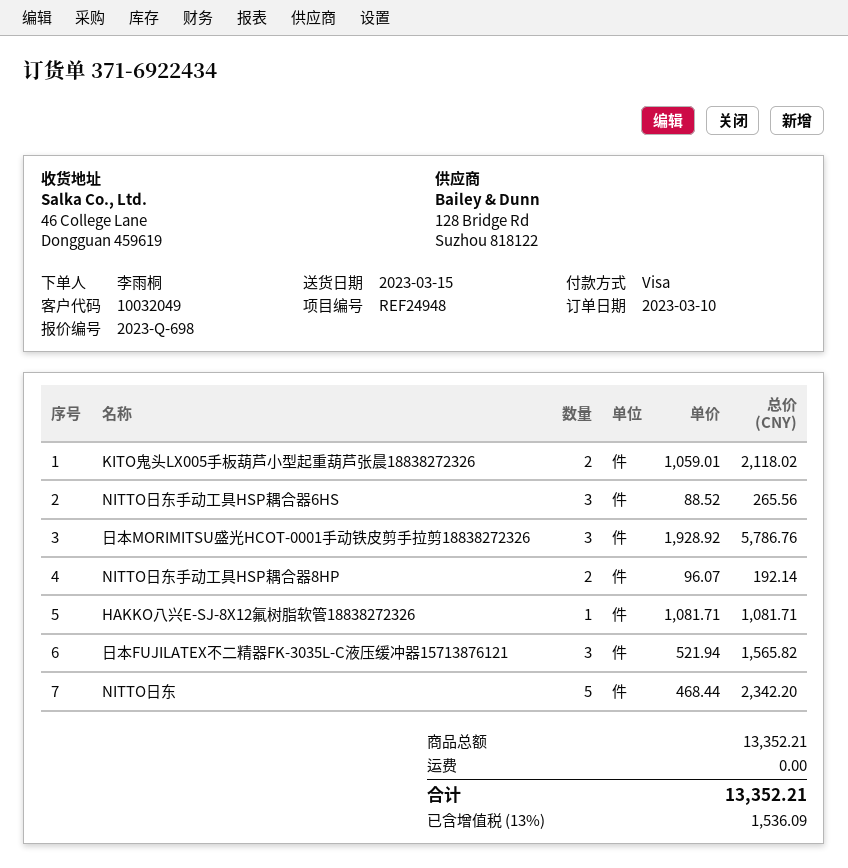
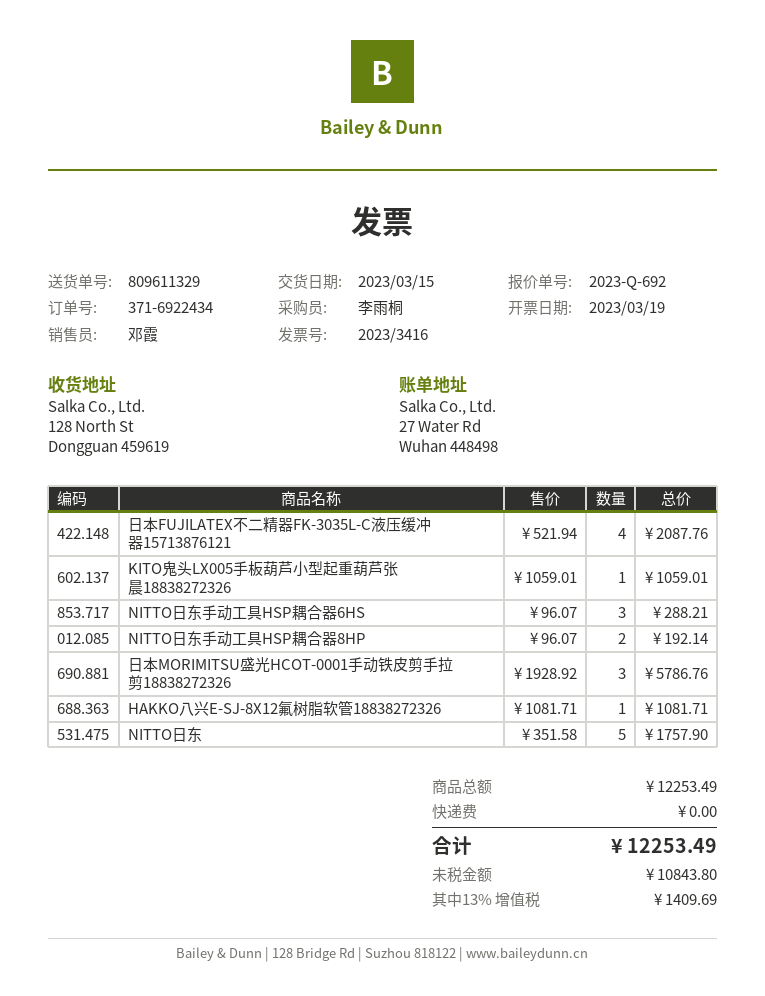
quote number: 2023-Q-698 -> 2023-Q-692
ship to: 46 College Lane, Dongguan 459619 -> 128 North St, Dongguan 459619
KITO鬼头LX005手板葫芦小型起重葫芦张晨18838272326: 2 x 1059.01 = 2118.02 -> 1 x 1059.01 = 1059.01
NITTO日东手动工具HSP耦合器6HS: 3 x 88.52 = 265.56 -> 3 x 96.07 = 288.21
日本FUJILATEX不二精器FK-3035L-C液压缓冲器15713876121: 3 x 521.94 = 1565.82 -> 4 x 521.94 = 2087.76
NITTO日东: 5 x 468.44 = 2342.20 -> 5 x 351.58 = 1757.90
subtotal: 13352.21 -> 12253.49
tax: 13% = 1536.09 -> 13% = 1409.69
total: 13352.21 -> 12253.49

